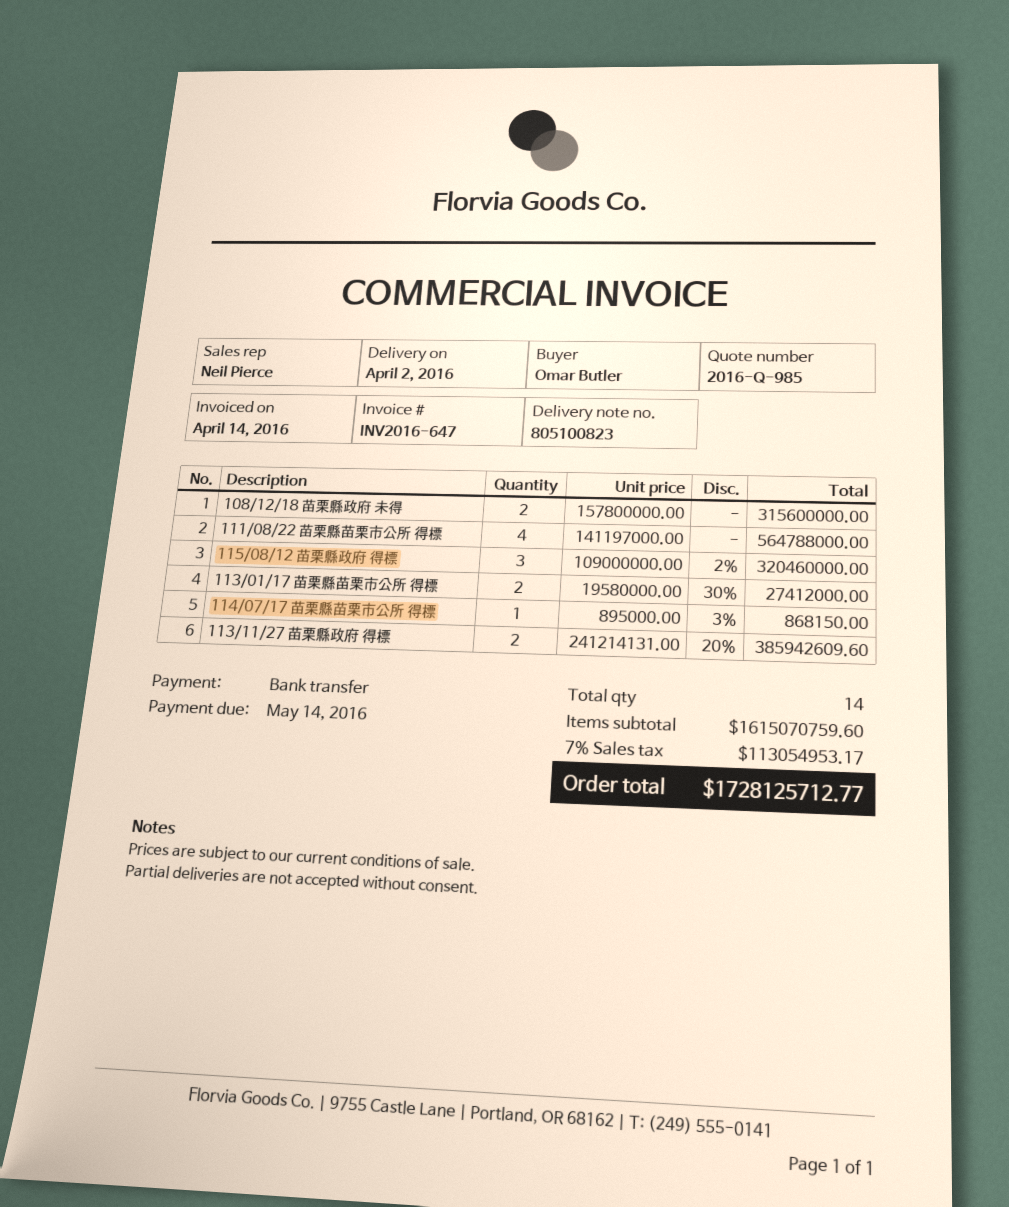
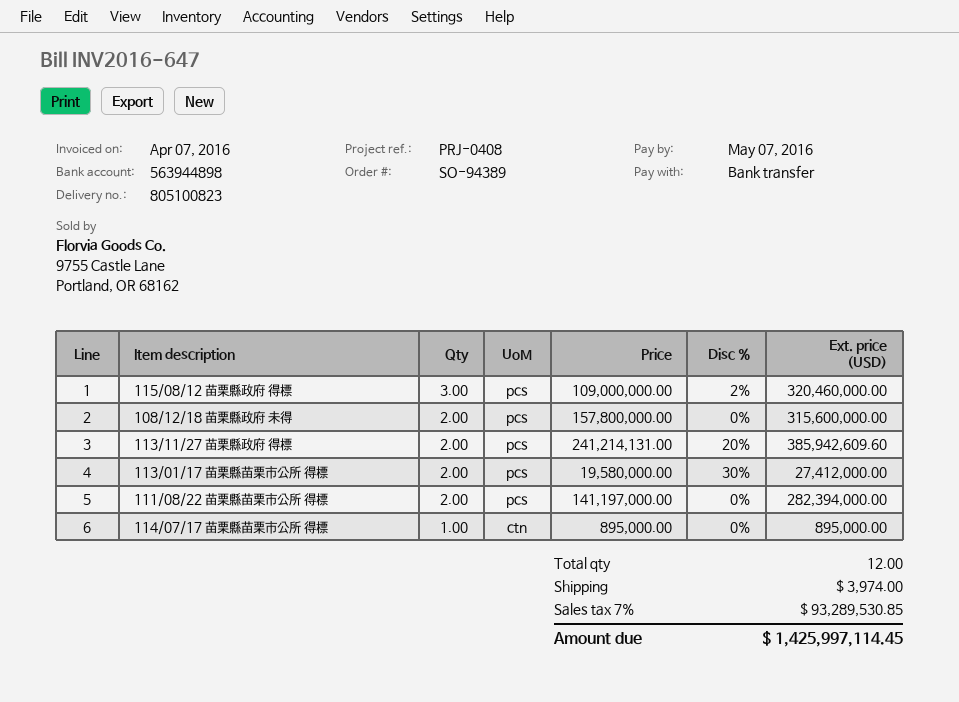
invoice date: 2016-04-14 -> 2016-04-07
due date: 2016-05-14 -> 2016-05-07
111/08/22 苗栗縣苗栗市公所 得標: 4 x 141197000.00 = 564788000.00 -> 2 x 141197000.00 = 282394000.00
114/07/17 苗栗縣苗栗市公所 得標: 1 x 895000.00 - 3% = 868150.00 -> 1 x 895000.00 = 895000.00
total quantity: 14 -> 12
shipping: none -> 3974.00
tax: 7% = 113054953.17 -> 7% = 93289530.85
total: 1728125712.77 -> 1425997114.45

